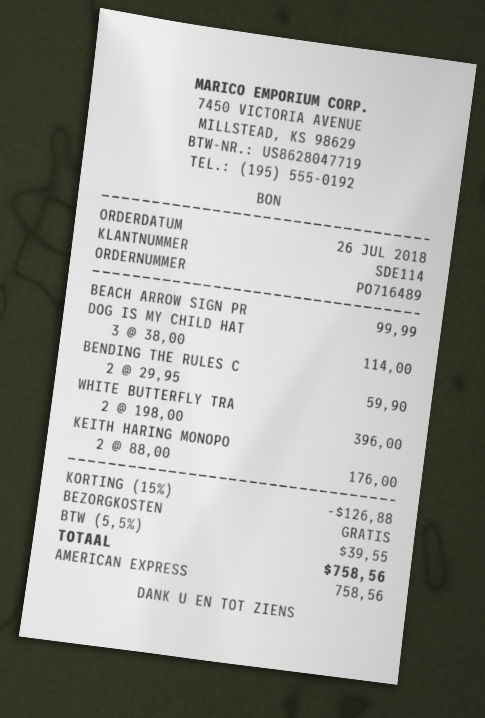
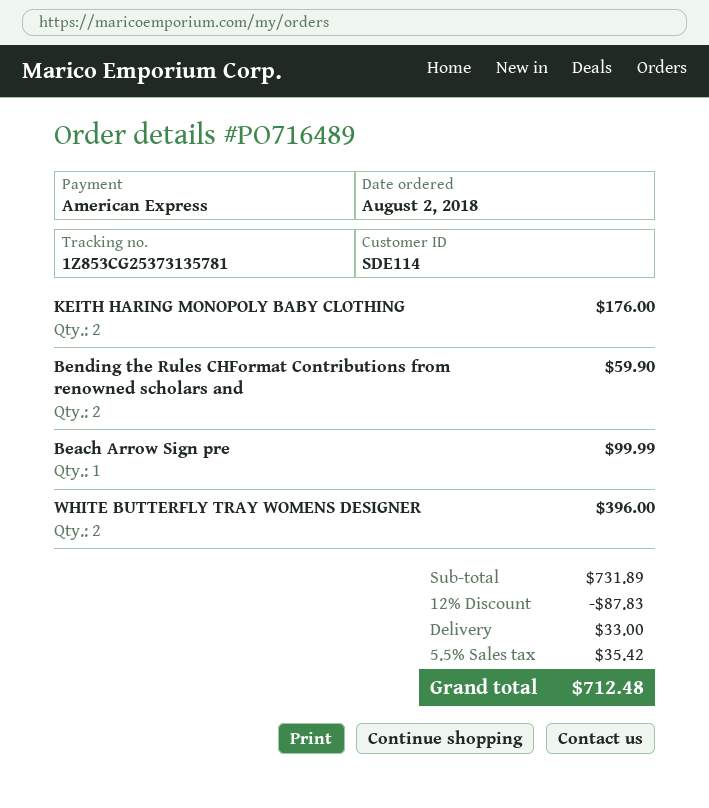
order date: 2018-07-26 -> 2018-08-02
DOG IS MY CHILD HAT: 3 for 114.00 -> none
discount: 15% = 126.88 -> 12% = 87.83
shipping: 0.00 -> 33.00
tax: 5.5% = 39.55 -> 5.5% = 35.42
total: 758.56 -> 712.48

